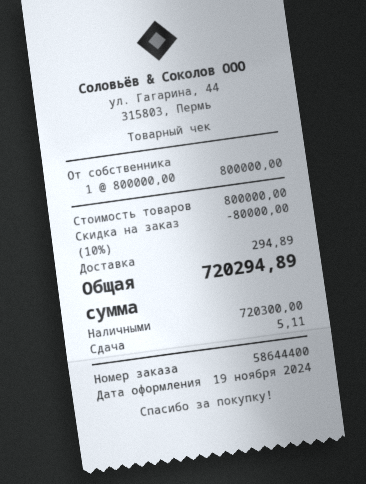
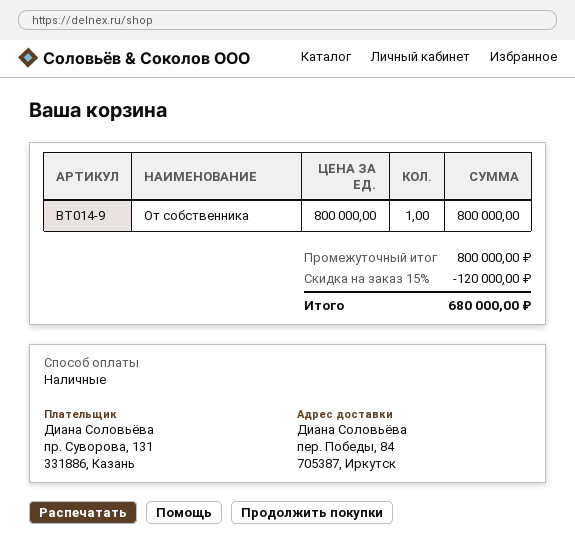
discount: 10% = 80000.00 -> 15% = 120000.00
shipping: 294.89 -> none
total: 720294.89 -> 680000.00

